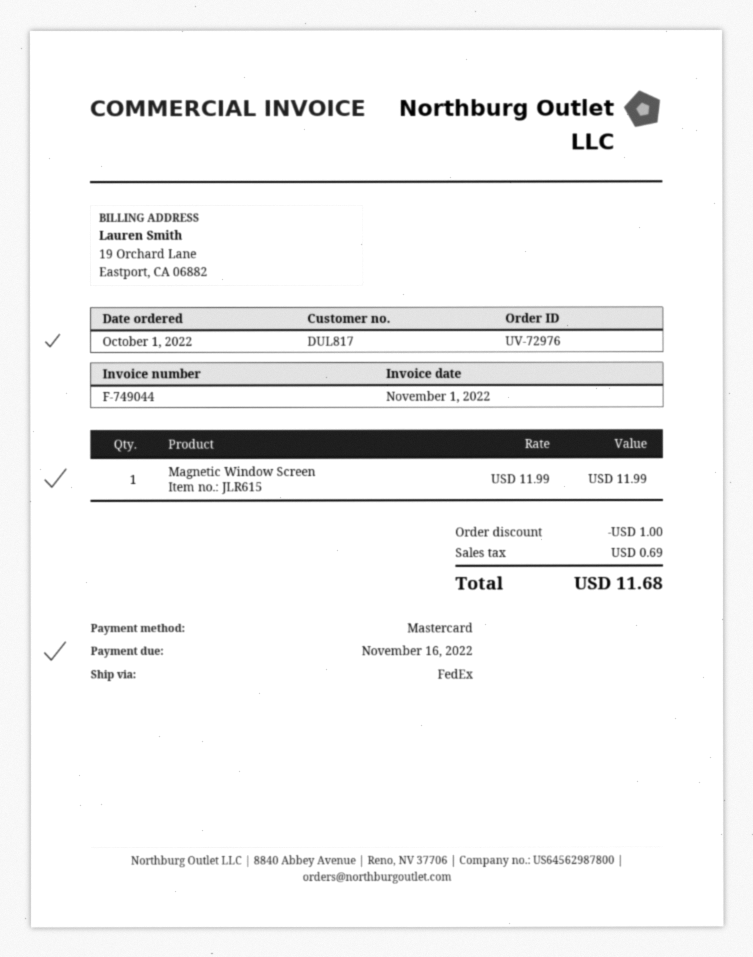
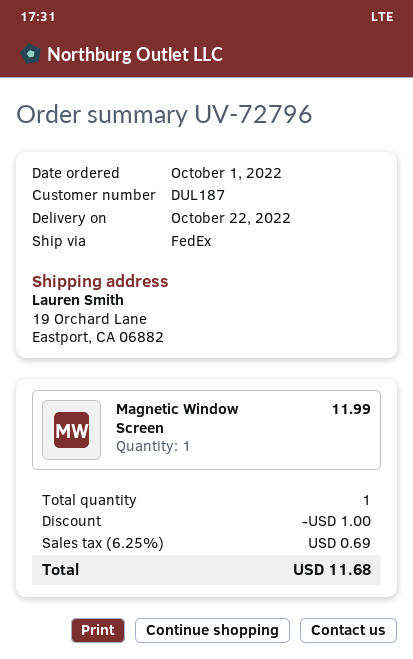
order number: UV-72976 -> UV-72796
customer number: DUL817 -> DUL187

